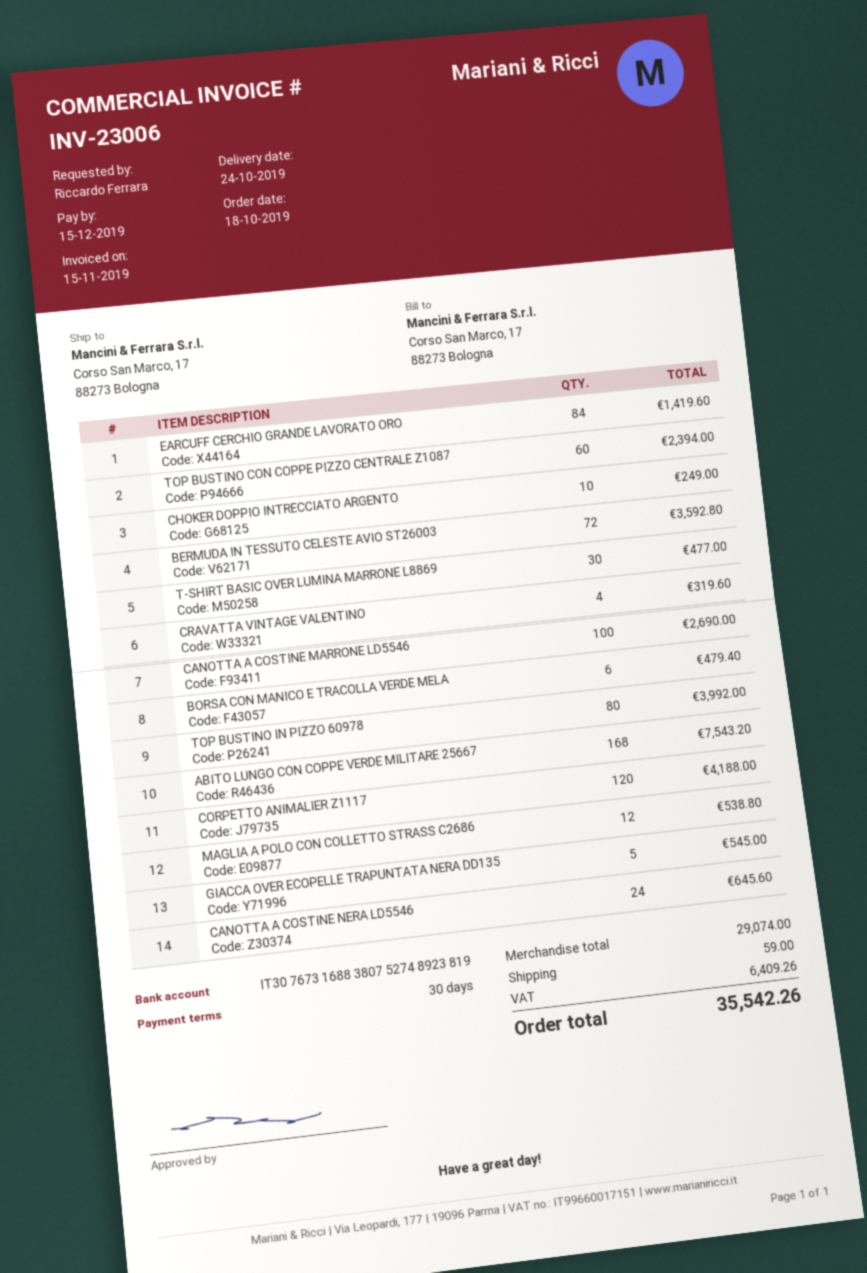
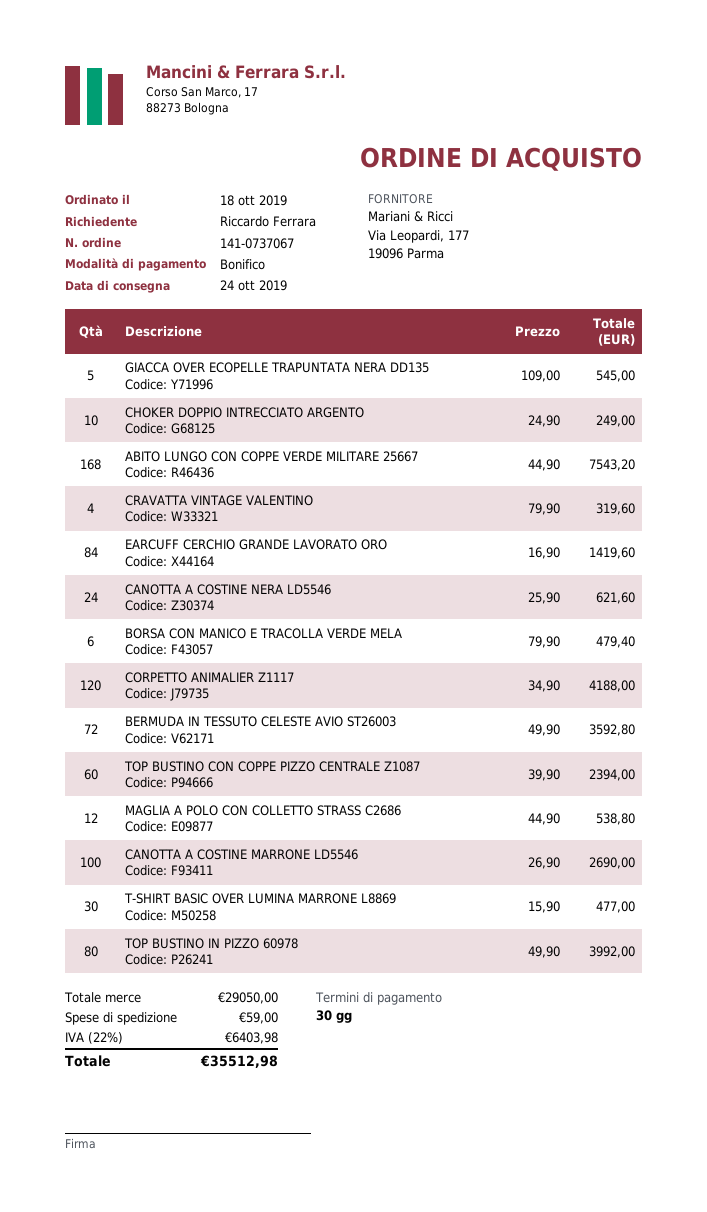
CANOTTA A COSTINE NERA LD5546: 24 for 645.60 -> 24 for 621.60
subtotal: 29074.00 -> 29050.00
tax: 6409.26 -> 6403.98
total: 35542.26 -> 35512.98

